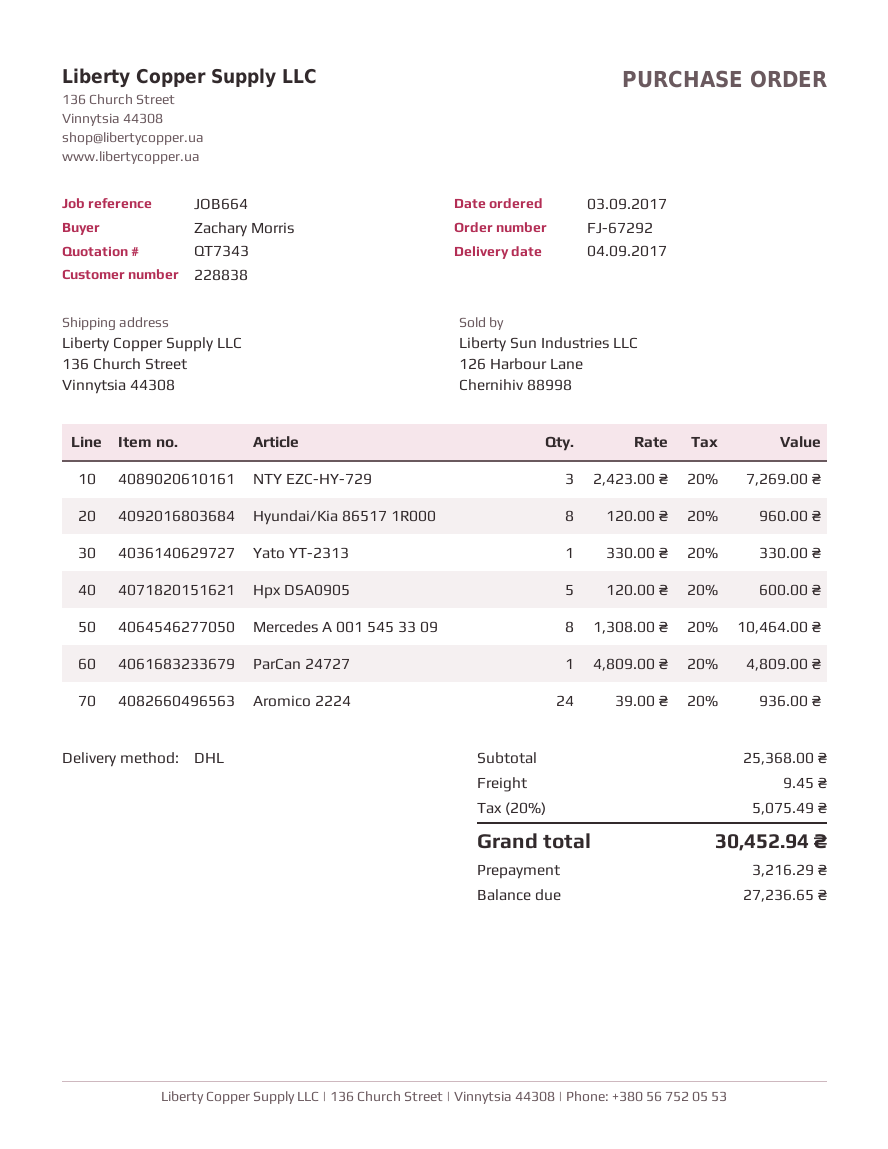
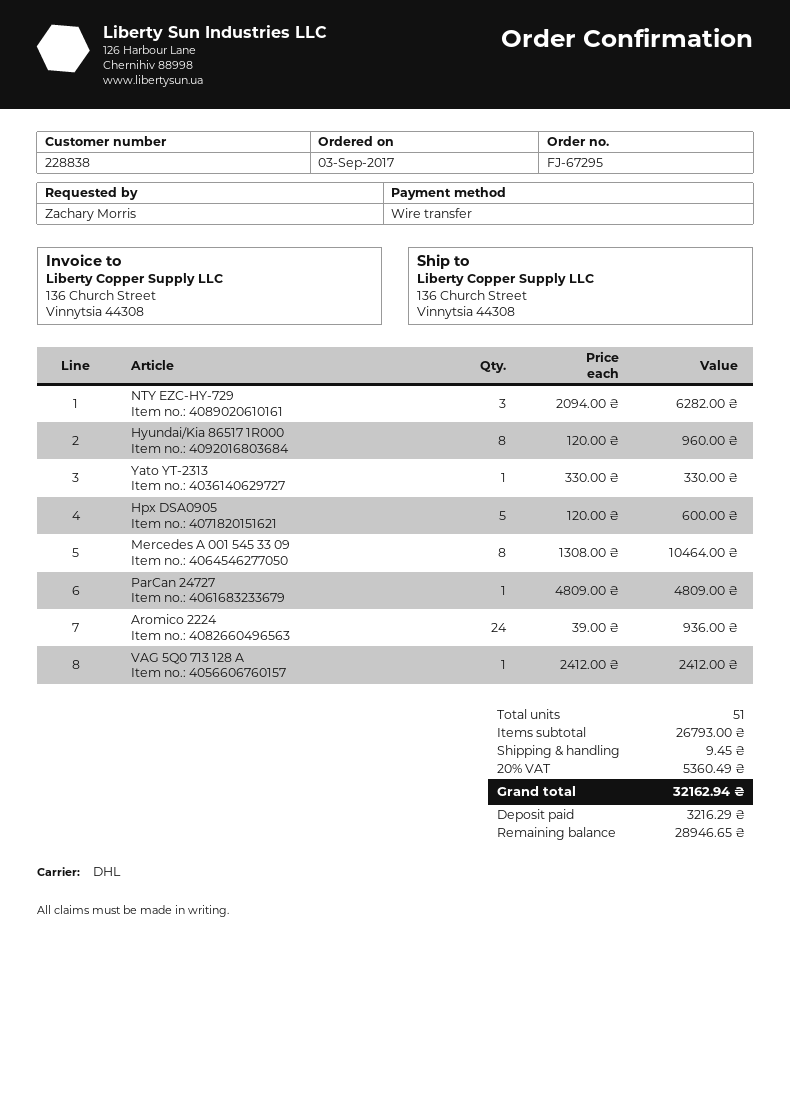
order number: FJ-67292 -> FJ-67295
NTY EZC-HY-729: 3 x 2423.00 = 7269.00 -> 3 x 2094.00 = 6282.00
VAG 5Q0 713 128 A: none -> 1 x 2412.00 = 2412.00
subtotal: 25368.00 -> 26793.00
tax: 20% = 5075.49 -> 20% = 5360.49
total: 30452.94 -> 32162.94
balance: 27236.65 -> 28946.65

